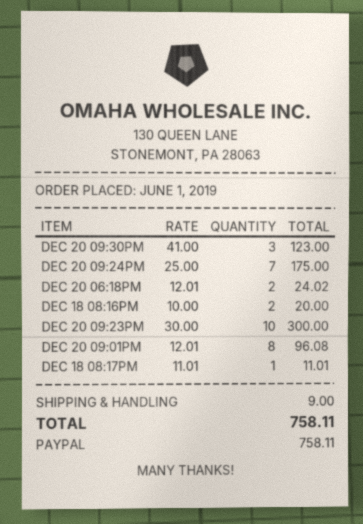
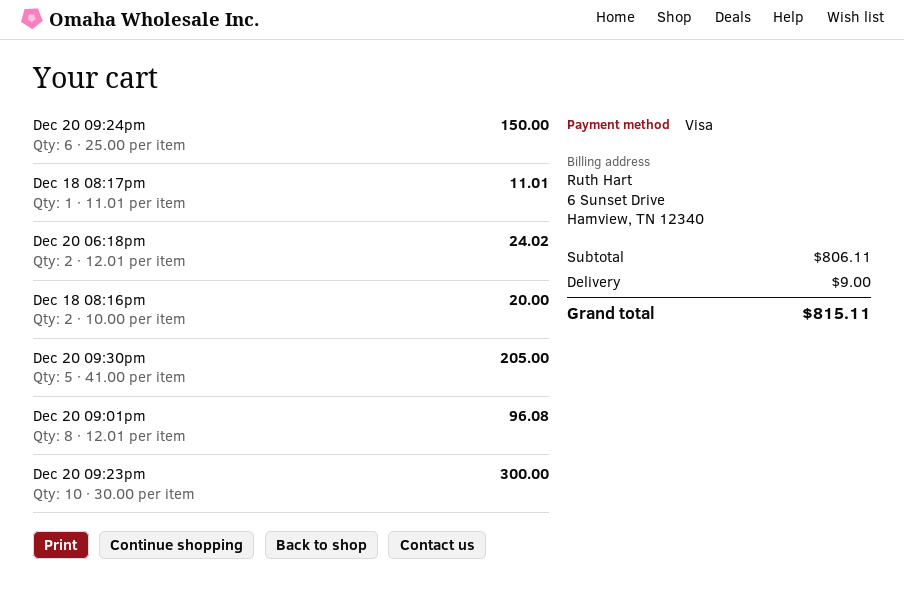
payment method: PayPal -> Visa
DEC 20 09:30PM: 3 x 41.00 = 123.00 -> 5 x 41.00 = 205.00
DEC 20 09:24PM: 7 x 25.00 = 175.00 -> 6 x 25.00 = 150.00
total: 758.11 -> 815.11

